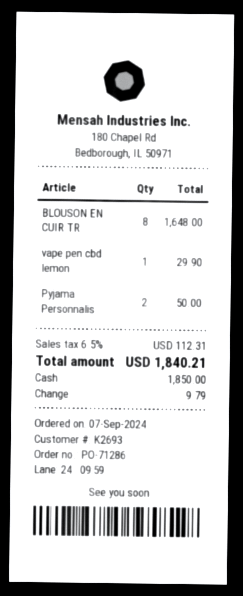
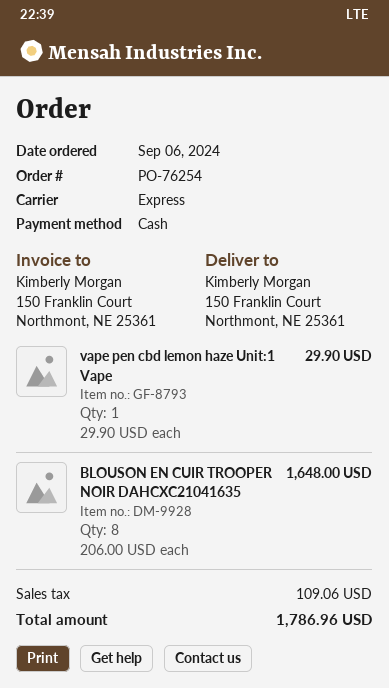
order number: PO-71286 -> PO-76254
order date: 2024-09-07 -> 2024-09-06
Pyjama Personnalis: 2 for 50.00 -> none
tax: 112.31 -> 109.06
total: 1840.21 -> 1786.96

